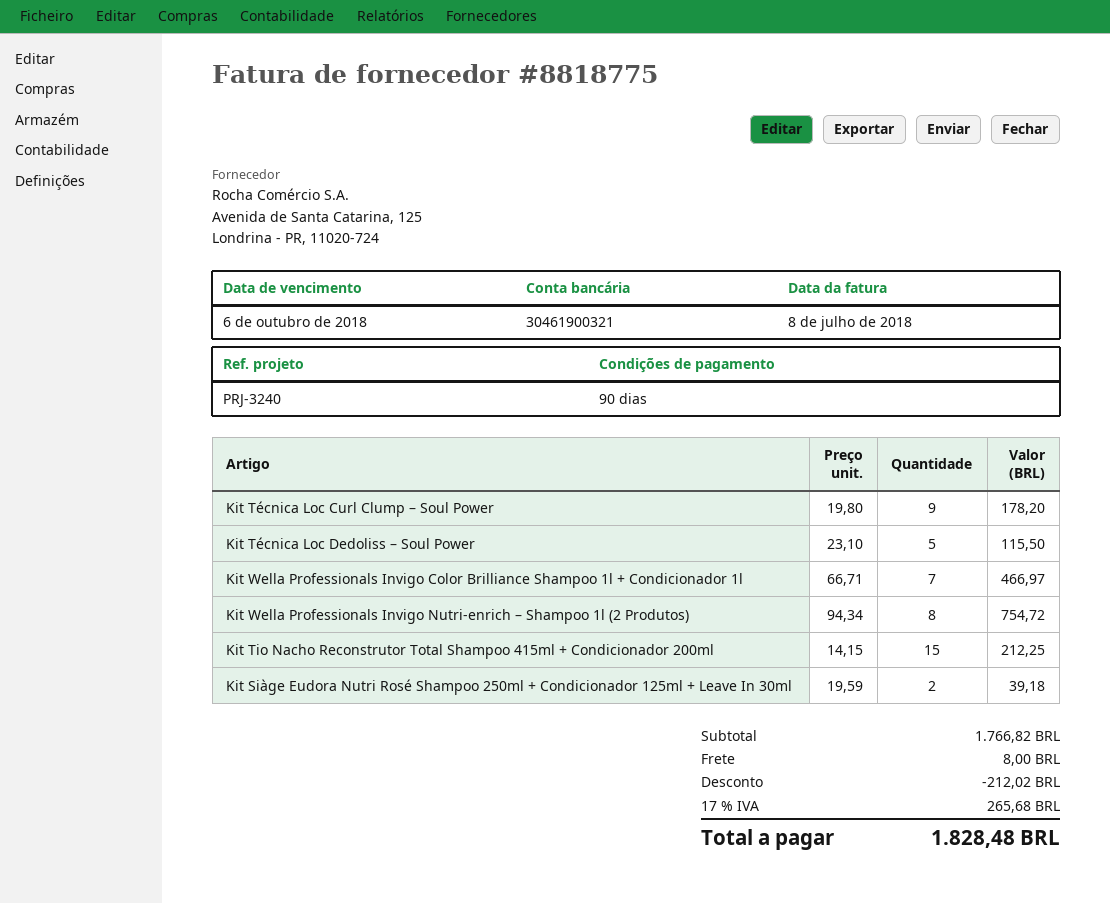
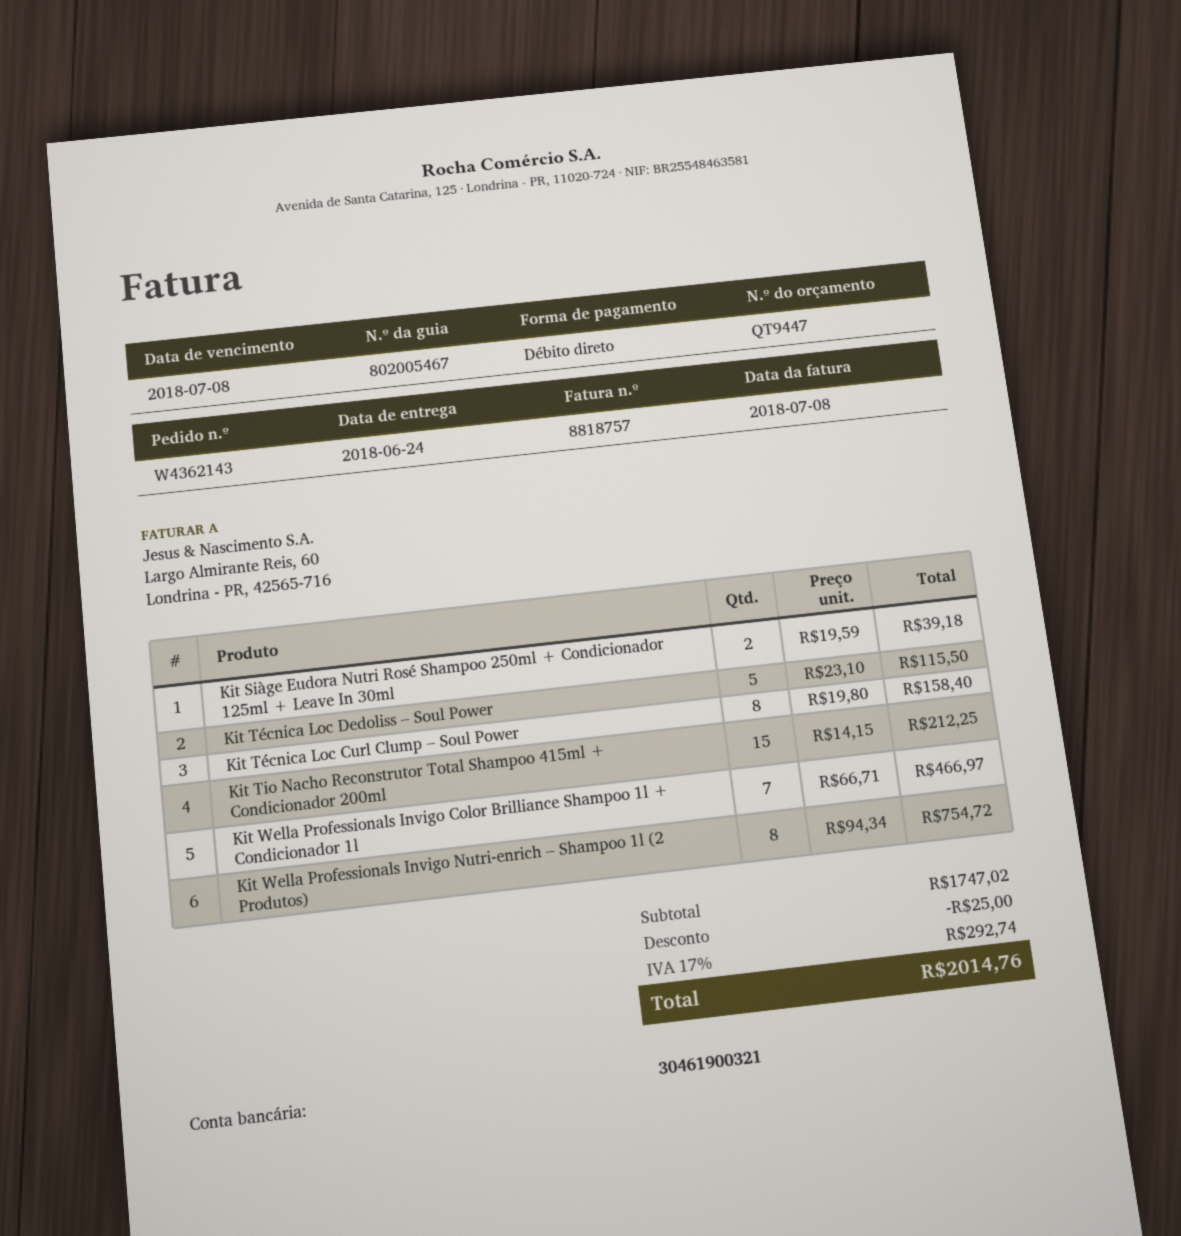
invoice number: 8818775 -> 8818757
due date: 2018-10-06 -> 2018-07-08
Kit Técnica Loc Curl Clump – Soul Power: 9 x 19.80 = 178.20 -> 8 x 19.80 = 158.40
subtotal: 1766.82 -> 1747.02
discount: 212.02 -> 25.00
shipping: 8.00 -> none
tax: 17% = 265.68 -> 17% = 292.74
total: 1828.48 -> 2014.76

